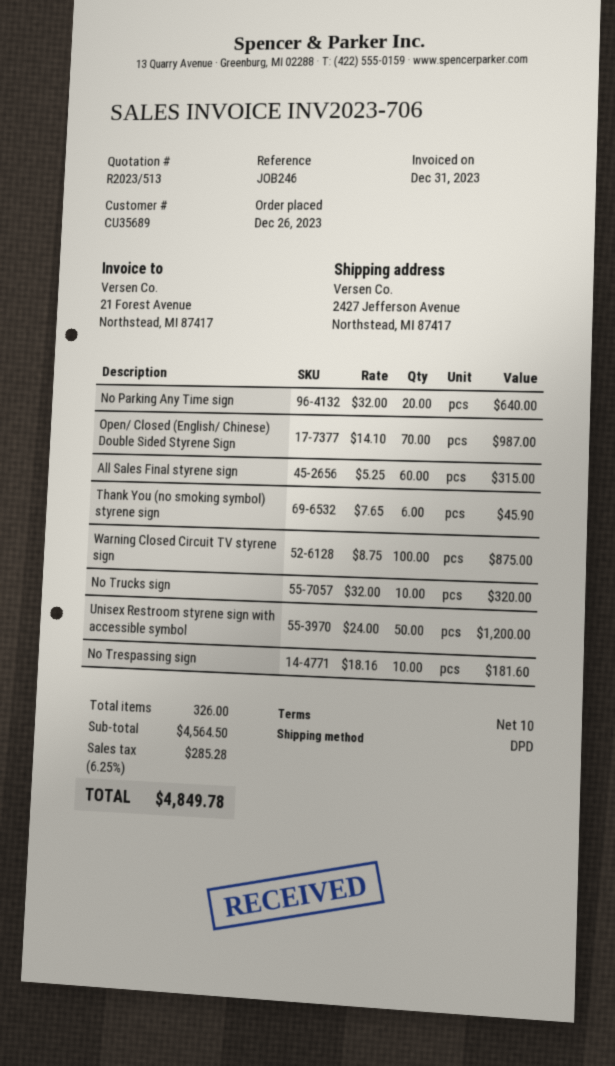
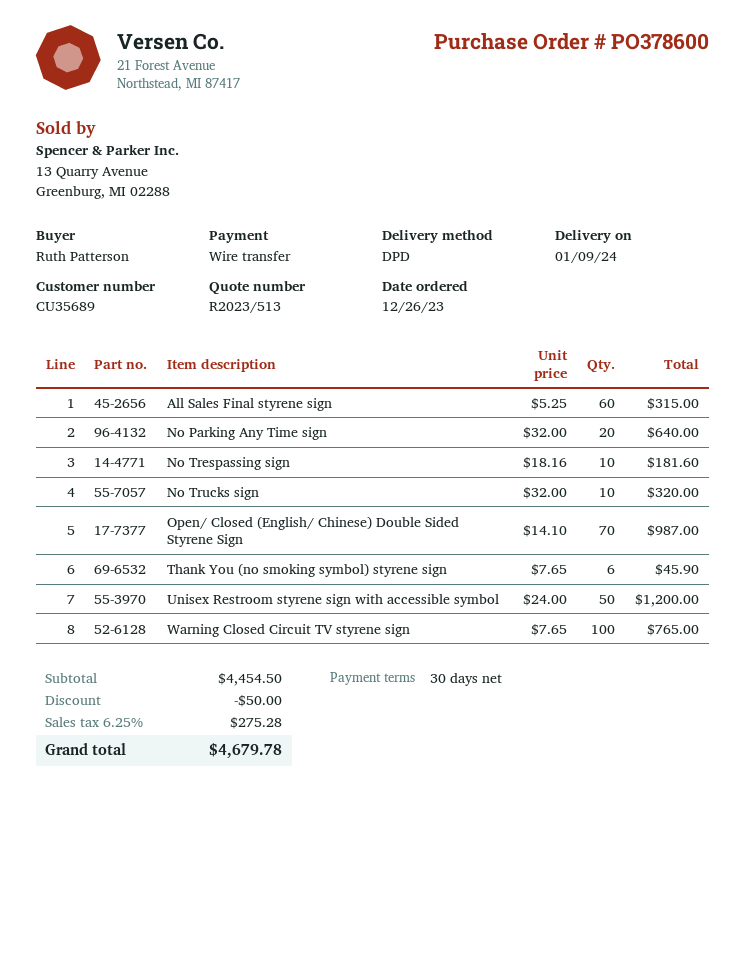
payment terms: 10 days -> 30 days
Warning Closed Circuit TV styrene sign: 100 x 8.75 = 875.00 -> 100 x 7.65 = 765.00
subtotal: 4564.50 -> 4454.50
discount: none -> 50.00
tax: 6.25% = 285.28 -> 6.25% = 275.28
total: 4849.78 -> 4679.78

